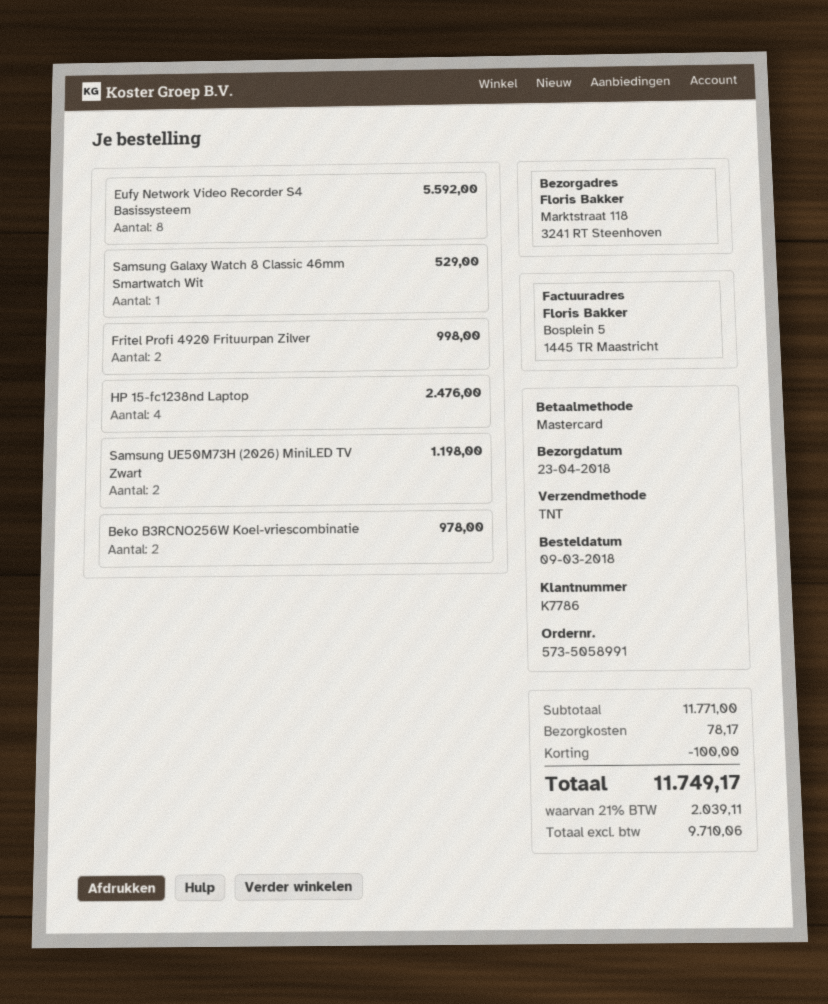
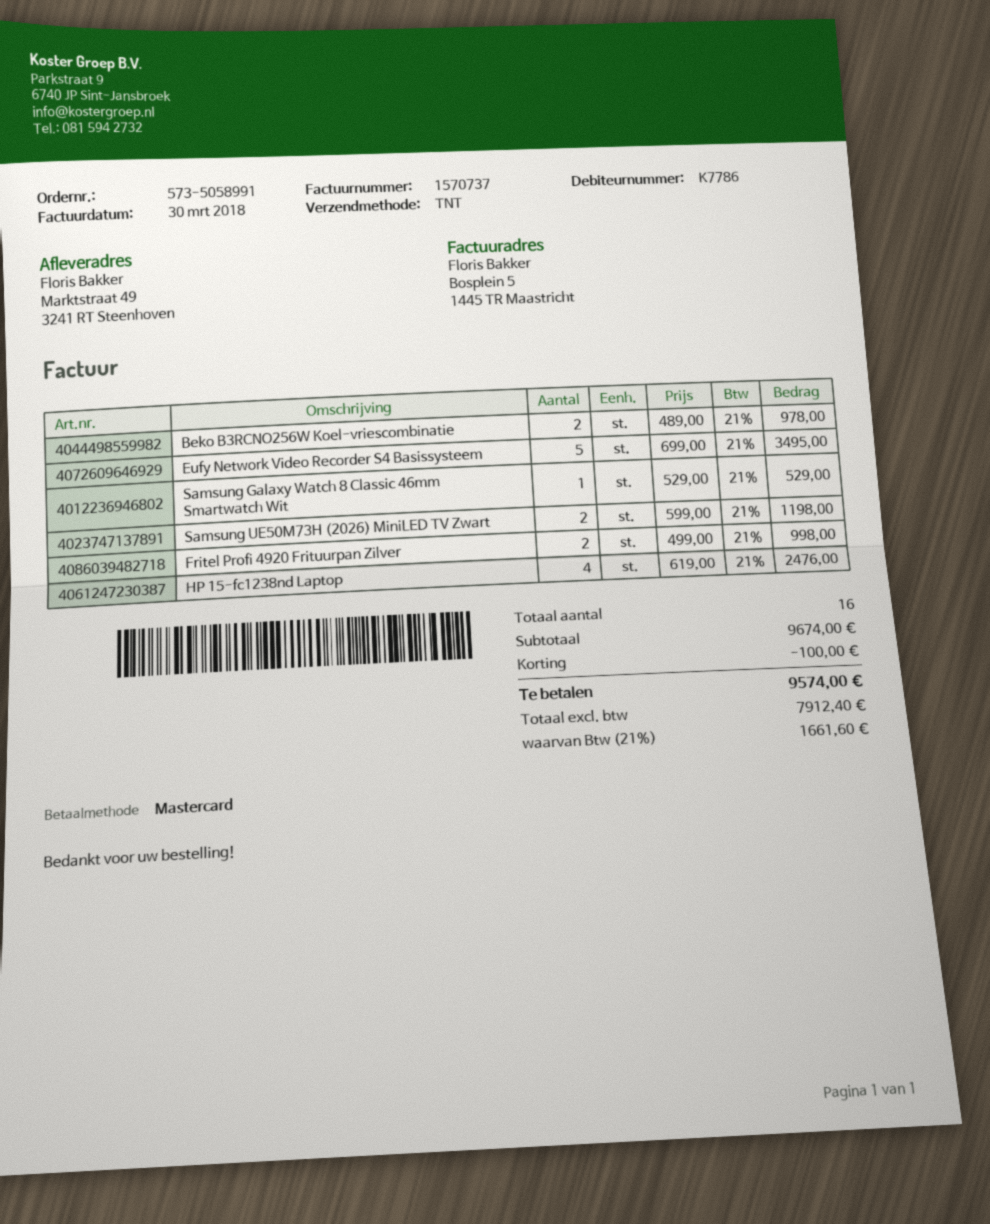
ship to: Marktstraat 118, 3241 RT Steenhoven -> Marktstraat 49, 3241 RT Steenhoven
Eufy Network Video Recorder S4 Basissysteem: 8 for 5592.00 -> 5 for 3495.00
subtotal: 11771.00 -> 9674.00
shipping: 78.17 -> none
net: 9710.06 -> 7912.40
tax: 21% = 2039.11 -> 21% = 1661.60
total: 11749.17 -> 9574.00

